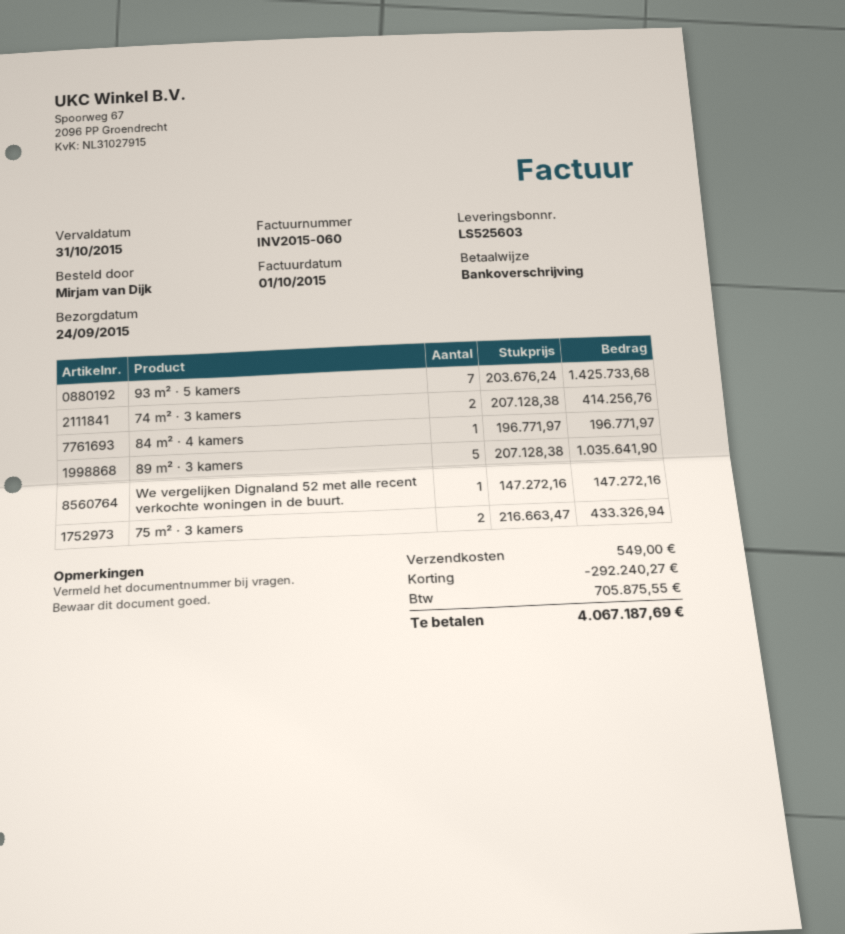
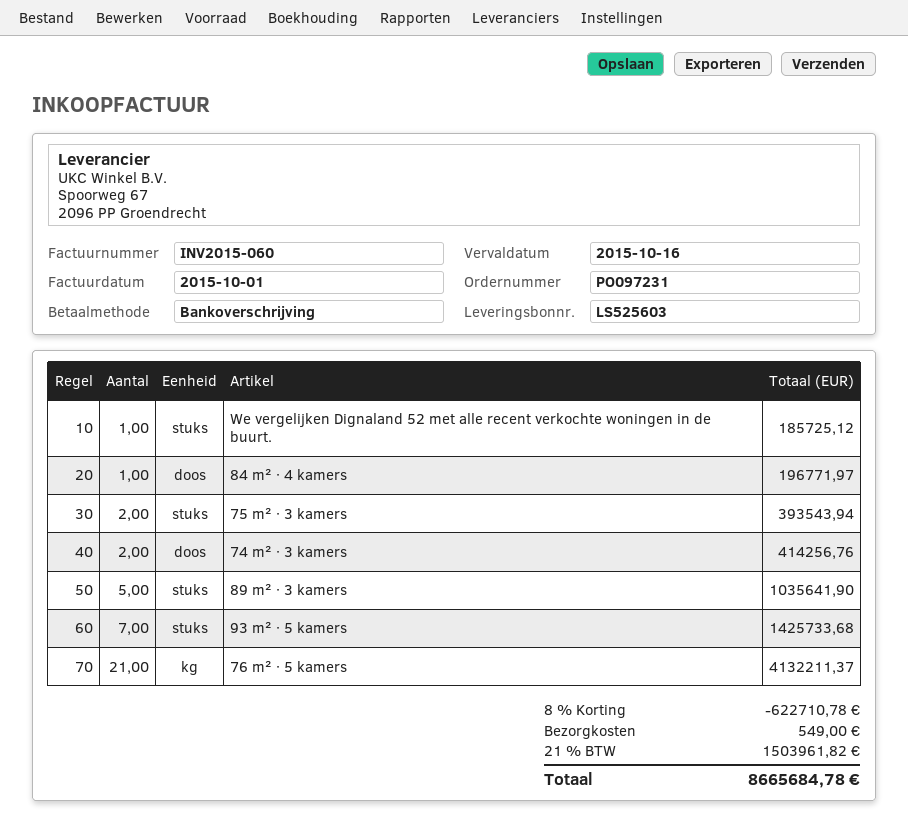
due date: 2015-10-31 -> 2015-10-16
We vergelijken Dignaland 52 met alle recent verkochte woningen in de buurt.: 1 for 147272.16 -> 1 for 185725.12
75 m² · 3 kamers: 2 for 433326.94 -> 2 for 393543.94
76 m² · 5 kamers: none -> 21 for 4132211.37
discount: 292240.27 -> 622710.78
tax: 705875.55 -> 1503961.82
total: 4067187.69 -> 8665684.78

